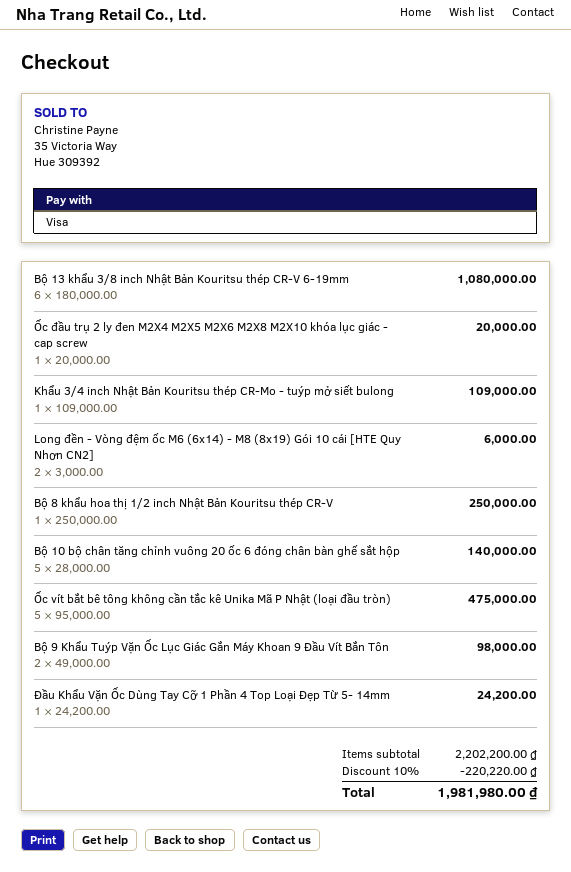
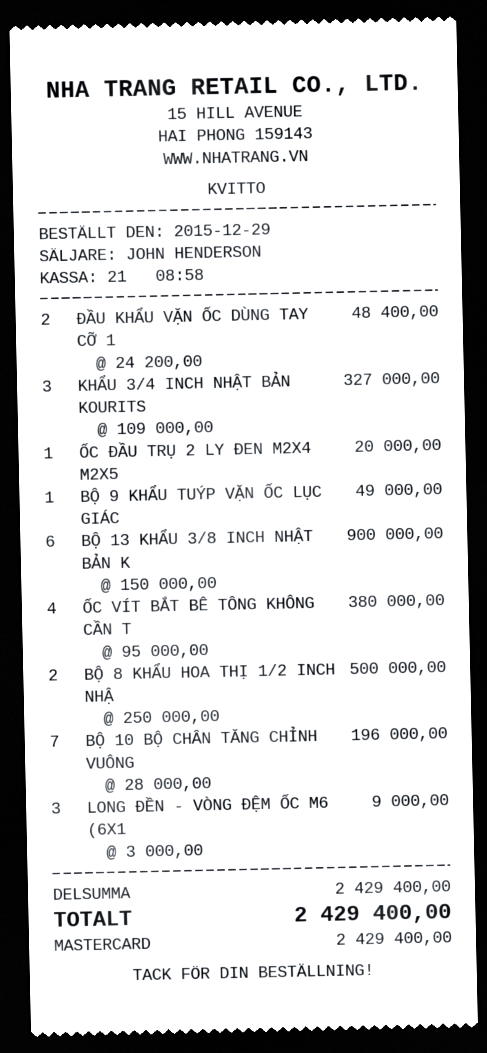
payment method: Visa -> Mastercard
Bộ 13 khẩu 3/8 inch Nhật Bản Kouritsu thép CR-V 6-19mm: 6 x 180000.00 = 1080000.00 -> 6 x 150000.00 = 900000.00
Khẩu 3/4 inch Nhật Bản Kouritsu thép CR-Mo - tuýp mở siết bulong: 1 x 109000.00 = 109000.00 -> 3 x 109000.00 = 327000.00
Long đền - Vòng đệm ốc M6 (6x14) - M8 (8x19) Gói 10 cái [HTE Quy Nhơn CN2]: 2 x 3000.00 = 6000.00 -> 3 x 3000.00 = 9000.00
Bộ 8 khẩu hoa thị 1/2 inch Nhật Bản Kouritsu thép CR-V: 1 x 250000.00 = 250000.00 -> 2 x 250000.00 = 500000.00
Bộ 10 bộ chân tăng chỉnh vuông 20 ốc 6 đóng chân bàn ghế sắt hộp: 5 x 28000.00 = 140000.00 -> 7 x 28000.00 = 196000.00
Ốc vít bắt bê tông không cần tắc kê Unika Mã P Nhật (loại đầu tròn): 5 x 95000.00 = 475000.00 -> 4 x 95000.00 = 380000.00
Bộ 9 Khẩu Tuýp Vặn Ốc Lục Giác Gắn Máy Khoan 9 Đầu Vít Bắn Tôn: 2 x 49000.00 = 98000.00 -> 1 x 49000.00 = 49000.00
Đầu Khẩu Vặn Ốc Dùng Tay Cỡ 1 Phần 4 Top Loại Đẹp Từ 5- 14mm: 1 x 24200.00 = 24200.00 -> 2 x 24200.00 = 48400.00
subtotal: 2202200.00 -> 2429400.00
discount: 10% = 220220.00 -> none
total: 1981980.00 -> 2429400.00

